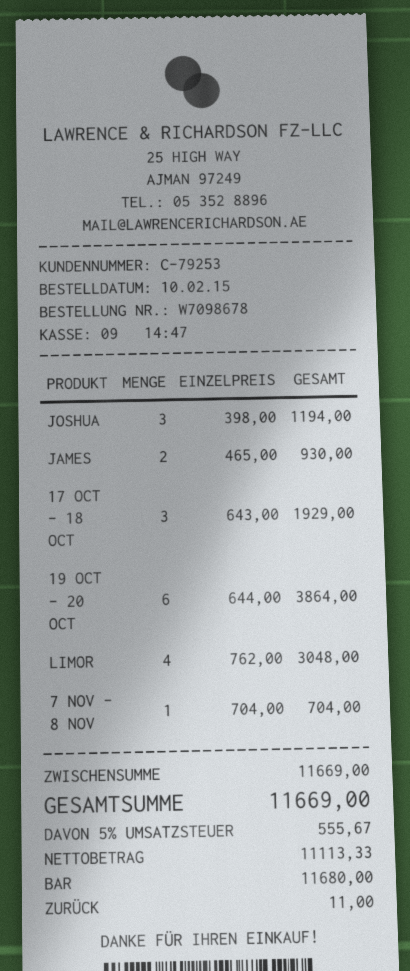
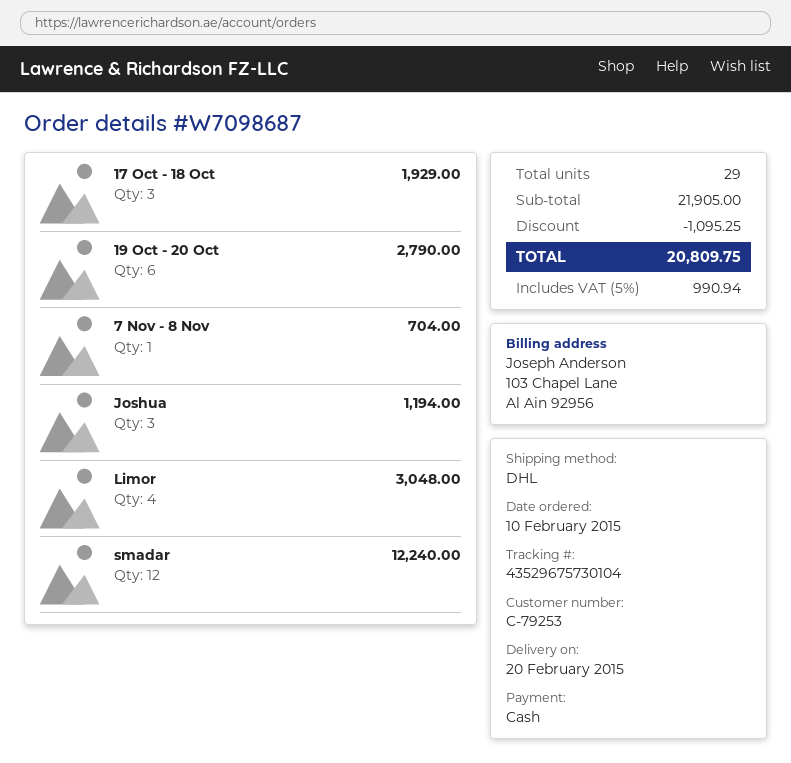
order number: W7098678 -> W7098687
JAMES: 2 for 930.00 -> none
19 OCT - 20 OCT: 6 for 3864.00 -> 6 for 2790.00
smadar: none -> 12 for 12240.00
subtotal: 11669.00 -> 21905.00
discount: none -> 1095.25
tax: 5% = 555.67 -> 5% = 990.94
total: 11669.00 -> 20809.75

